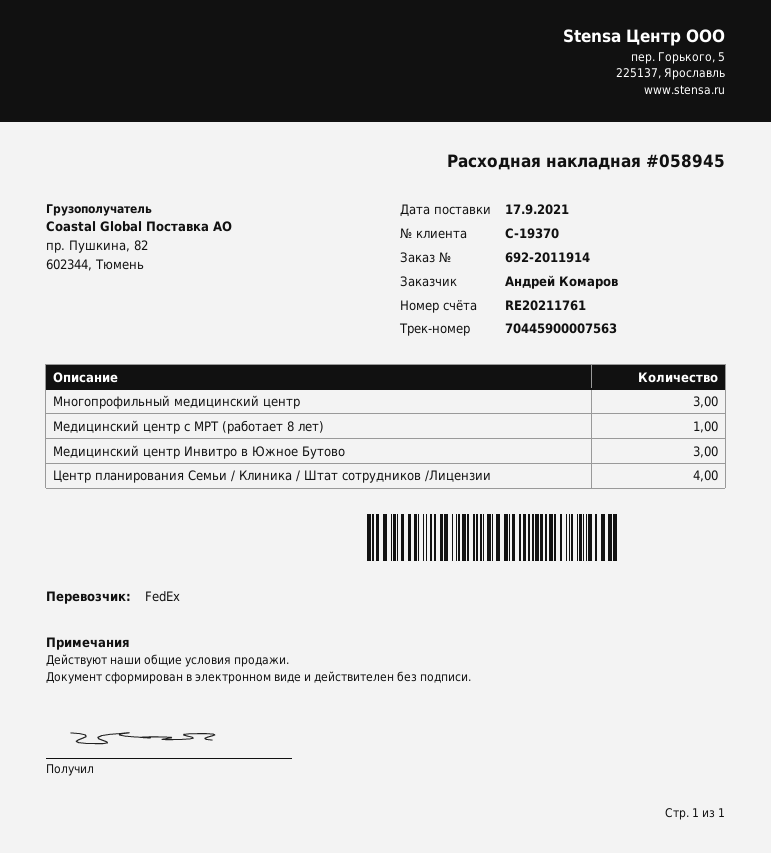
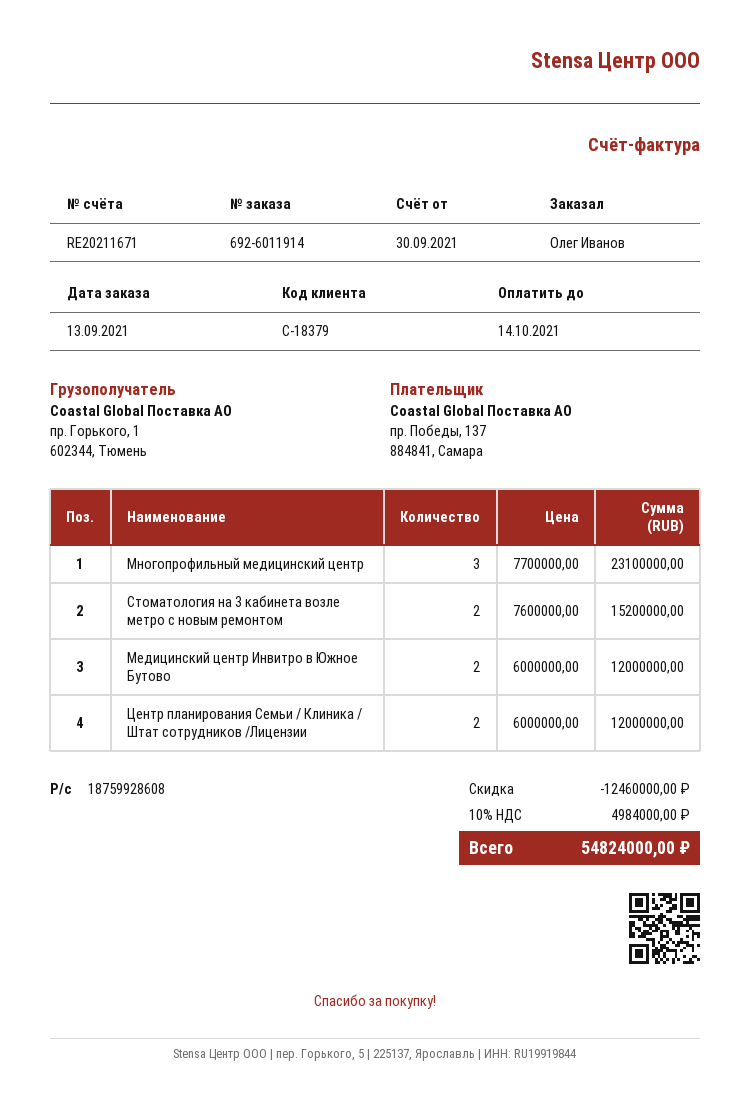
order number: 692-2011914 -> 692-6011914
invoice number: RE20211761 -> RE20211671
customer number: C-19370 -> C-18379
ordered by: Андрей Комаров -> Олег Иванов
ship to: пр. Пушкина, 82, 602344, Тюмень -> пр. Горького, 1, 602344, Тюмень
Медицинский центр с МРТ (работает 8 лет): 1 -> none
Медицинский центр Инвитро в Южное Бутово: 3 -> 2
Центр планирования Семьи / Клиника / Штат сотрудников /Лицензии: 4 -> 2
Стоматология на 3 кабинета возле метро с новым ремонтом: none -> 2

